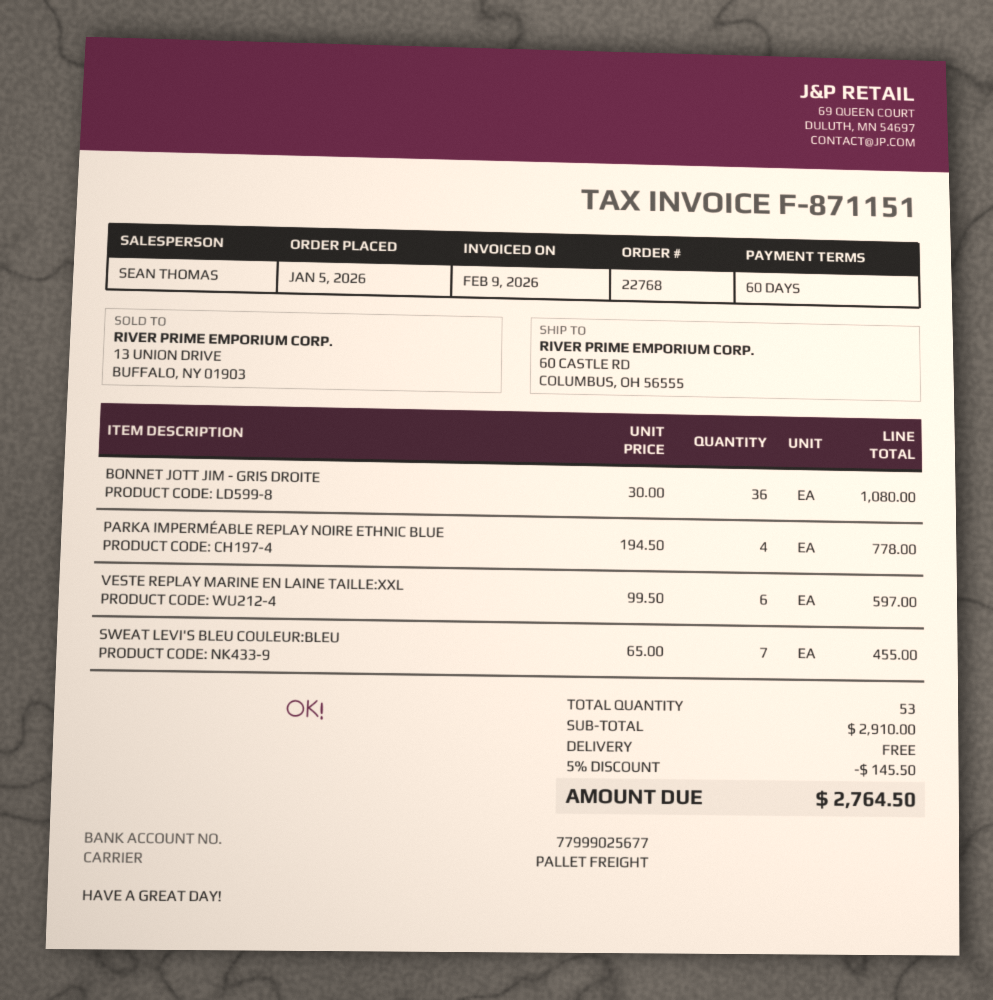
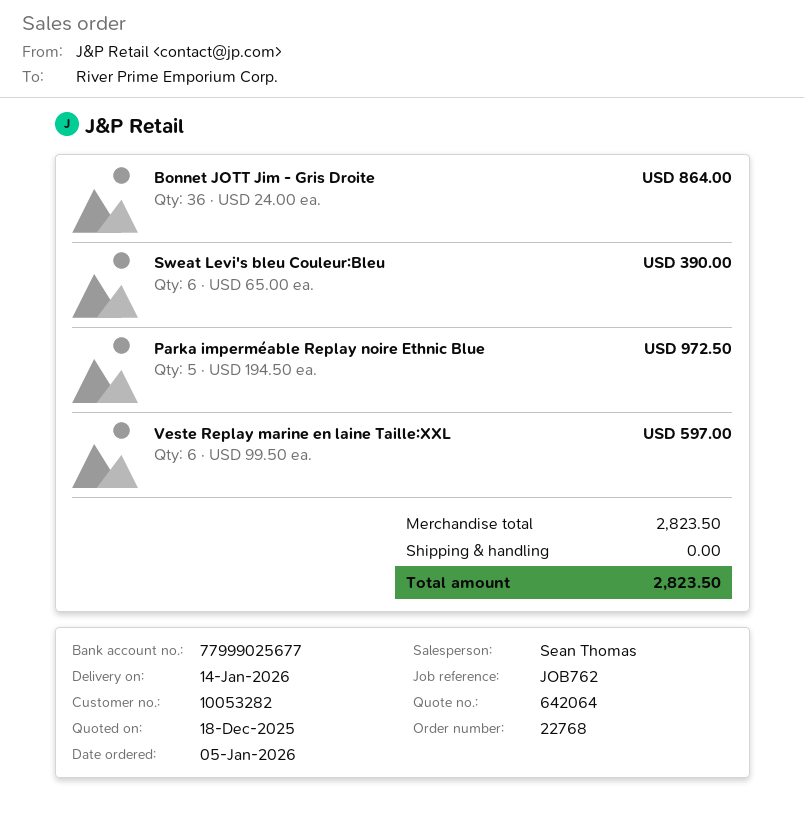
BONNET JOTT JIM - GRIS DROITE: 36 x 30.00 = 1080.00 -> 36 x 24.00 = 864.00
PARKA IMPERMÉABLE REPLAY NOIRE ETHNIC BLUE: 4 x 194.50 = 778.00 -> 5 x 194.50 = 972.50
SWEAT LEVI'S BLEU COULEUR:BLEU: 7 x 65.00 = 455.00 -> 6 x 65.00 = 390.00
subtotal: 2910.00 -> 2823.50
discount: 5% = 145.50 -> none
total: 2764.50 -> 2823.50

